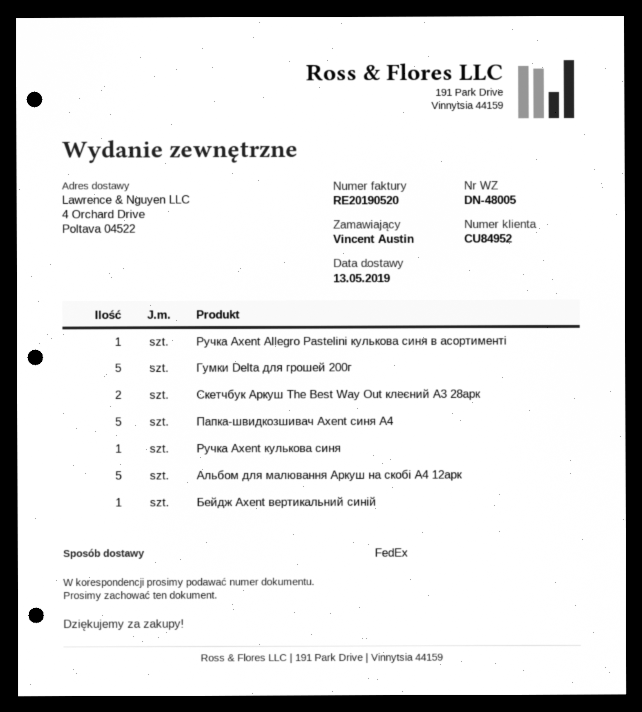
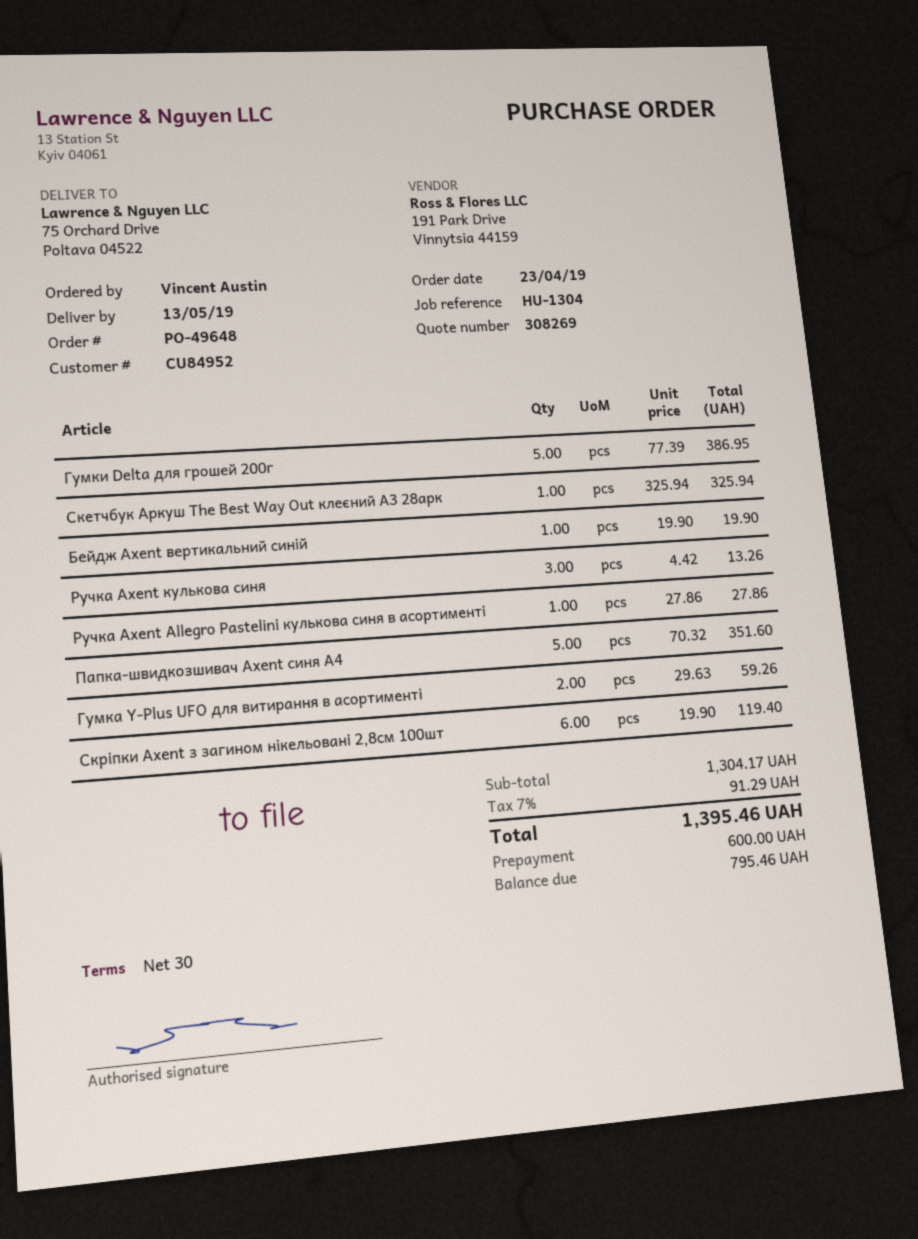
ship to: 4 Orchard Drive, Poltava 04522 -> 75 Orchard Drive, Poltava 04522
Скетчбук Аркуш The Best Way Out клеєний А3 28арк: 2 -> 1
Ручка Axent кулькова синя: 1 -> 3
Альбом для малювання Аркуш на скобі А4 12арк: 5 -> none
Гумка Y-Plus UFO для витирання в асортименті: none -> 2
Скріпки Axent з загином нікельовані 2,8см 100шт: none -> 6

